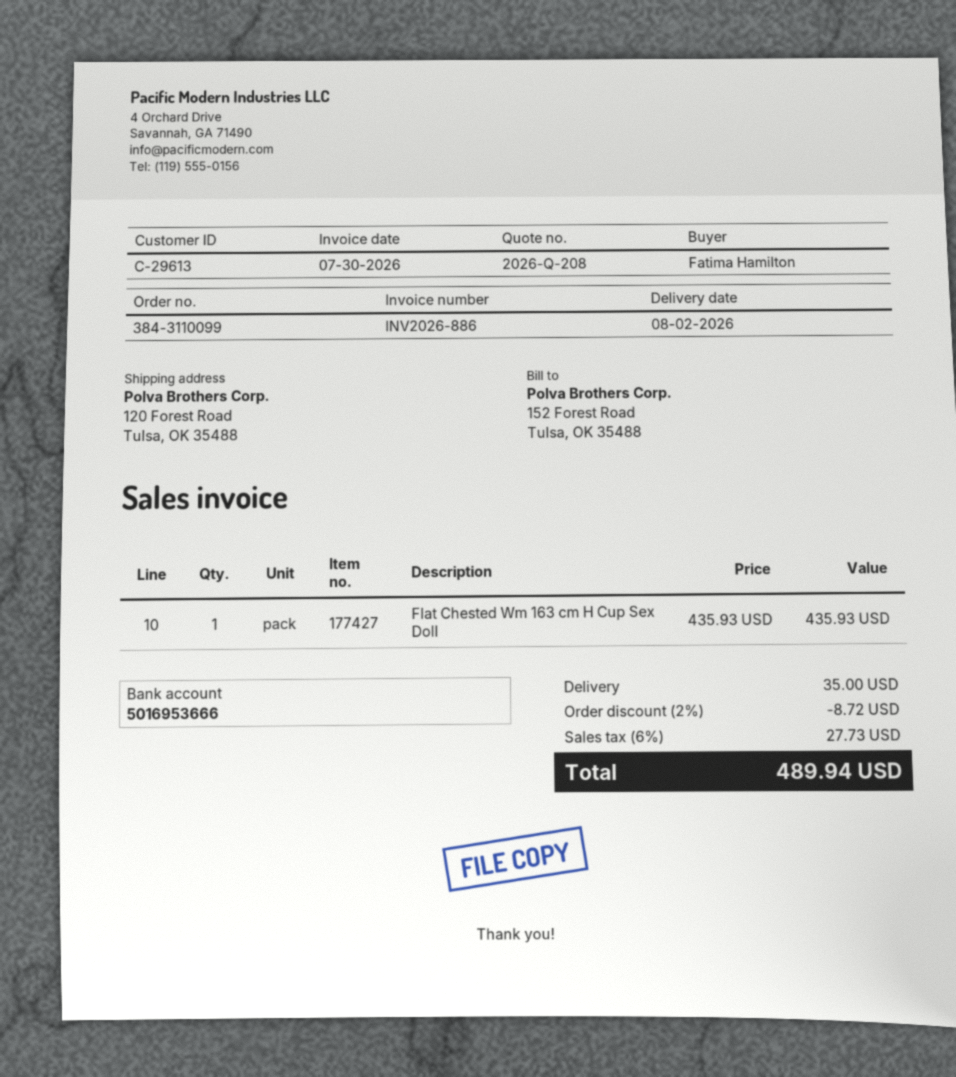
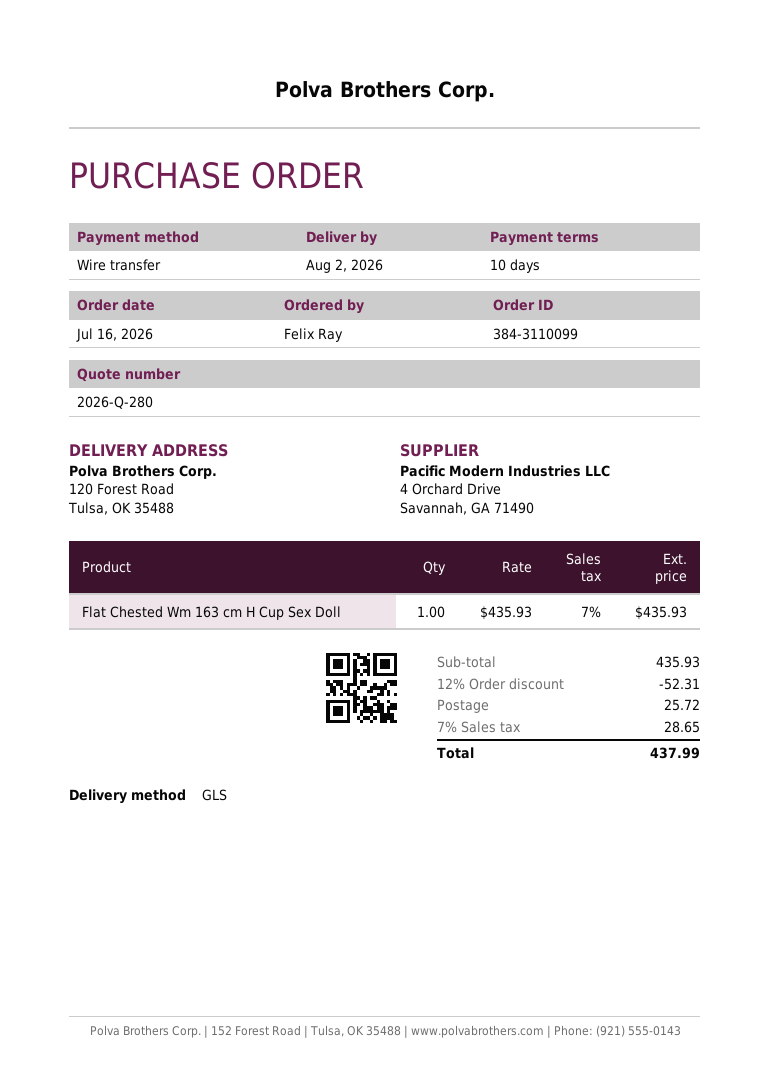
quote number: 2026-Q-208 -> 2026-Q-280
ordered by: Fatima Hamilton -> Felix Ray
discount: 2% = 8.72 -> 12% = 52.31
shipping: 35.00 -> 25.72
tax: 6% = 27.73 -> 7% = 28.65
total: 489.94 -> 437.99

